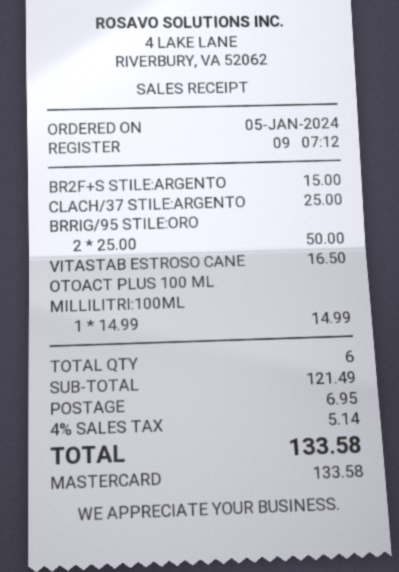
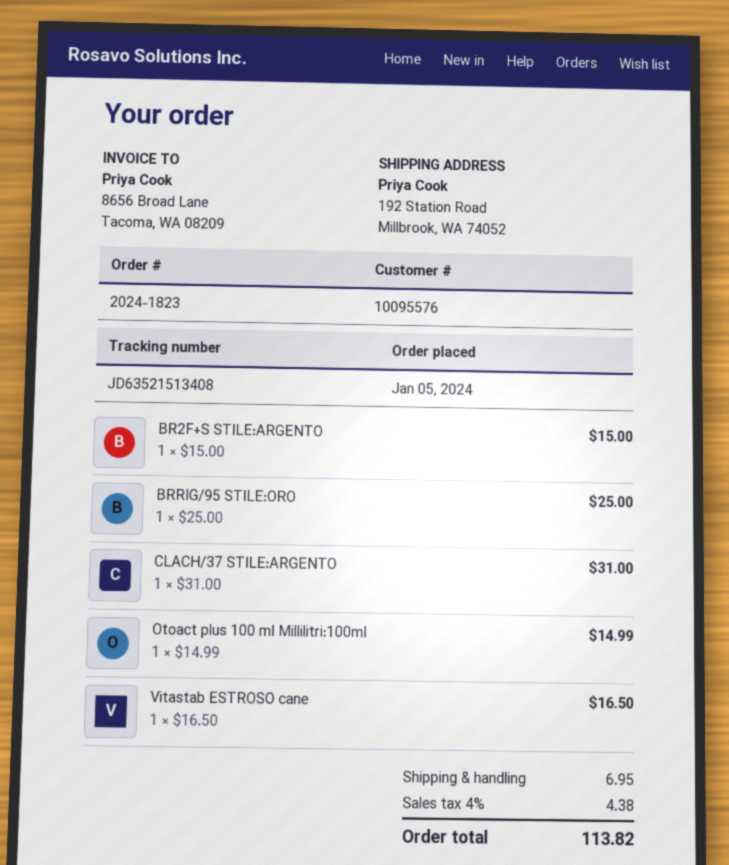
CLACH/37 STILE:ARGENTO: 1 x 25.00 = 25.00 -> 1 x 31.00 = 31.00
BRRIG/95 STILE:ORO: 2 x 25.00 = 50.00 -> 1 x 25.00 = 25.00
tax: 4% = 5.14 -> 4% = 4.38
total: 133.58 -> 113.82

